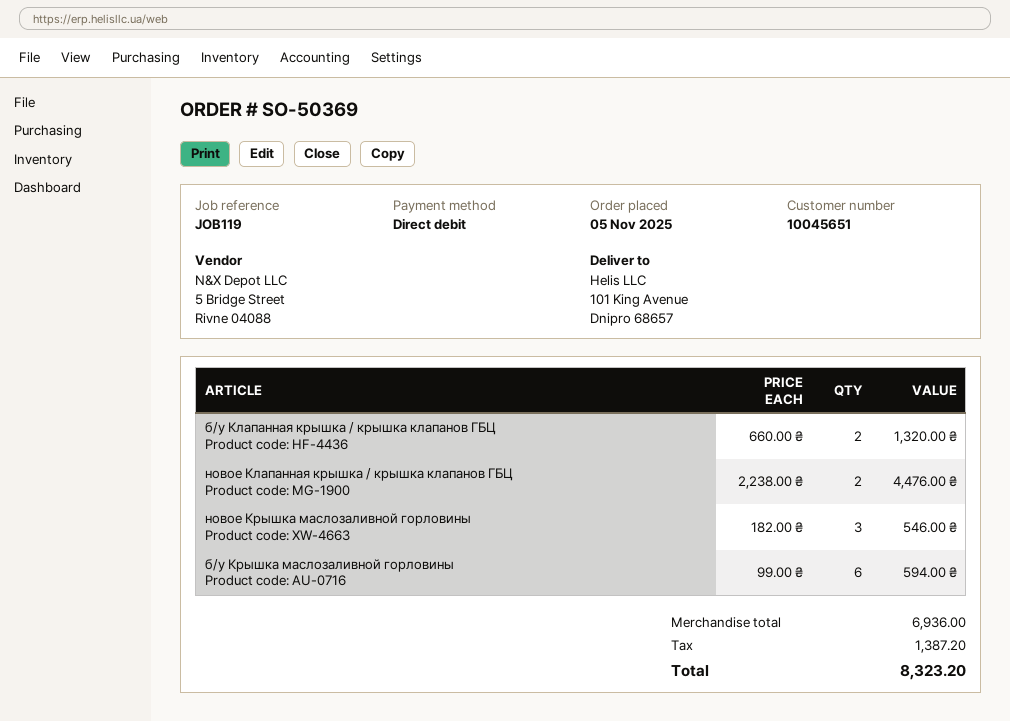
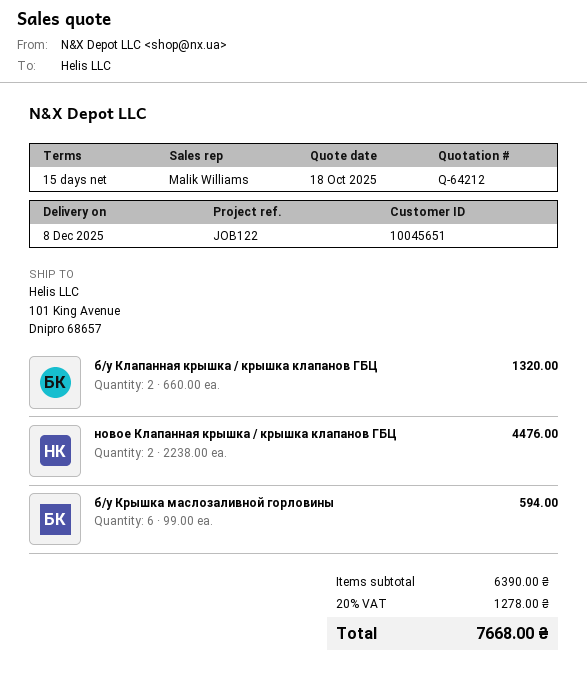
reference: JOB119 -> JOB122
новое Крышка маслозаливной горловины: 3 x 182.00 = 546.00 -> none
subtotal: 6936.00 -> 6390.00
tax: 1387.20 -> 1278.00
total: 8323.20 -> 7668.00

